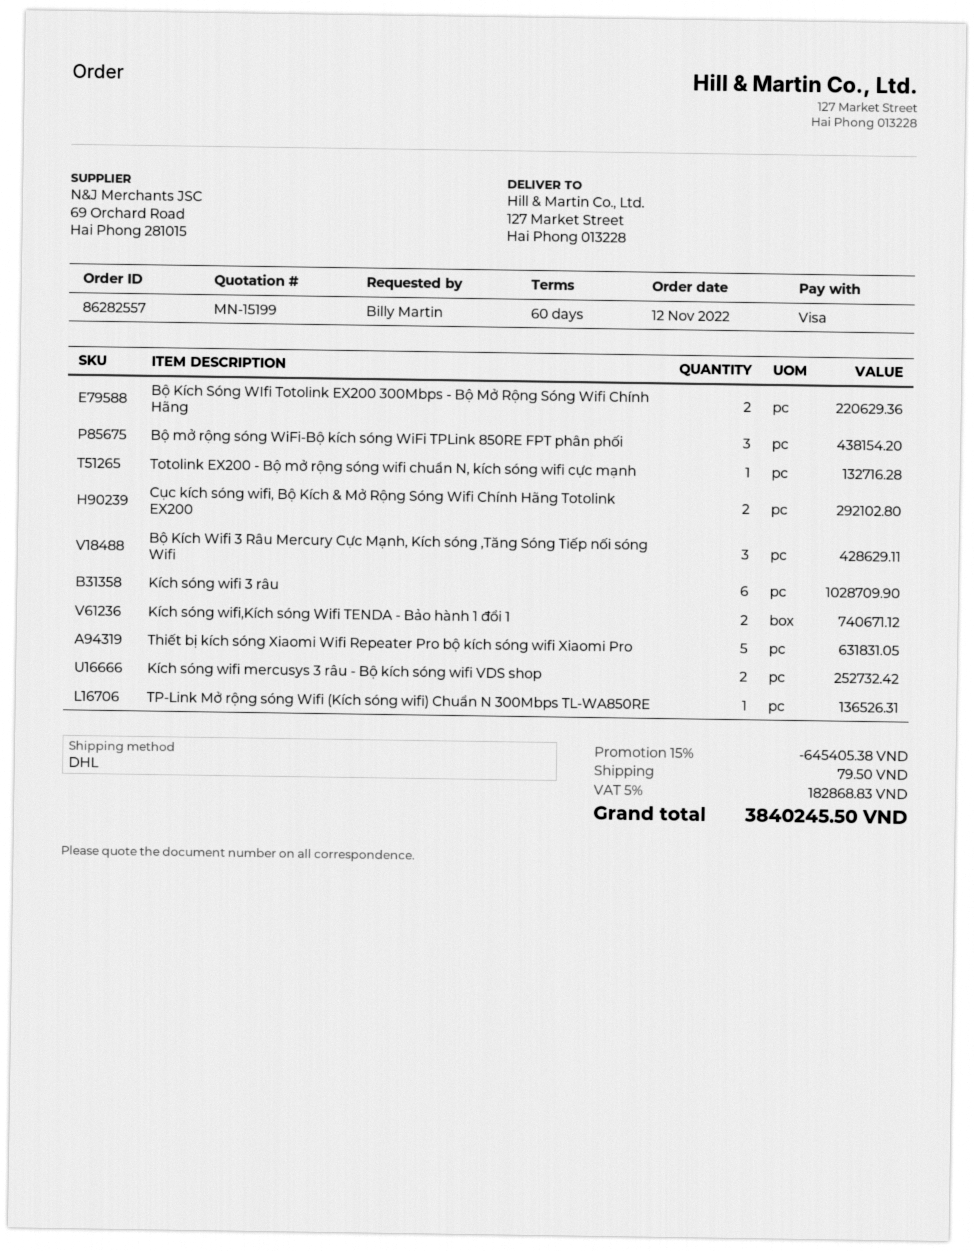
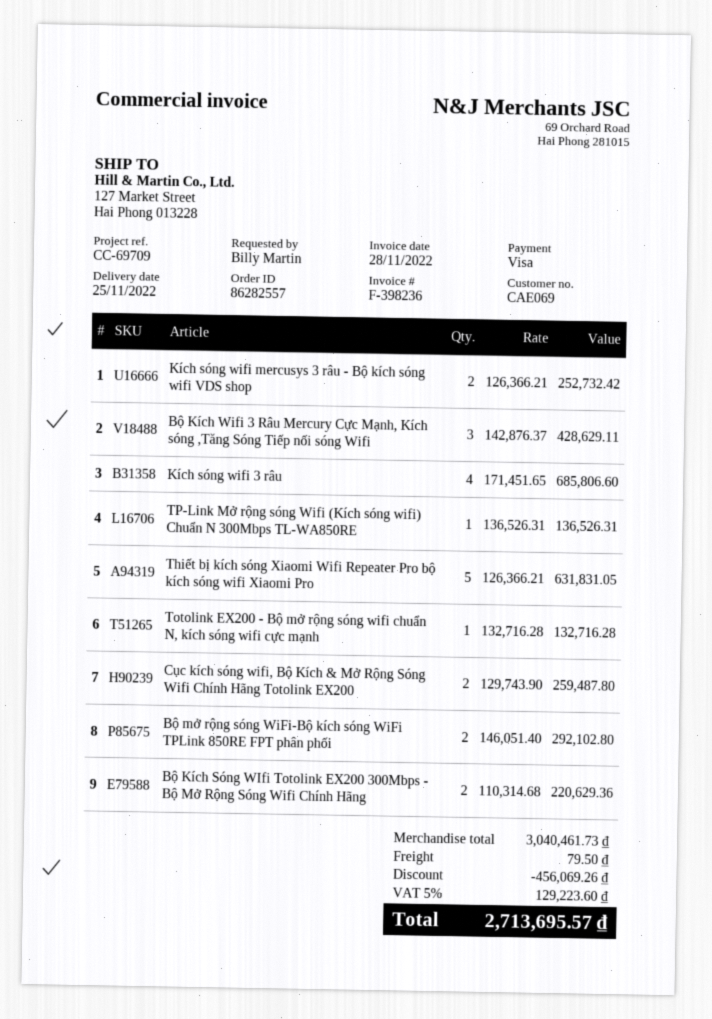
Bộ mở rộng sóng WiFi-Bộ kích sóng WiFi TPLink 850RE FPT phân phối: 3 for 438154.20 -> 2 for 292102.80
Cục kích sóng wifi, Bộ Kích & Mở Rộng Sóng Wifi Chính Hãng Totolink EX200: 2 for 292102.80 -> 2 for 259487.80
Kích sóng wifi 3 râu: 6 for 1028709.90 -> 4 for 685806.60
Kích sóng wifi,Kích sóng Wifi TENDA - Bảo hành 1 đổi 1: 2 for 740671.12 -> none
discount: 645405.38 -> 456069.26
tax: 5% = 182868.83 -> 5% = 129223.60
total: 3840245.50 -> 2713695.57

